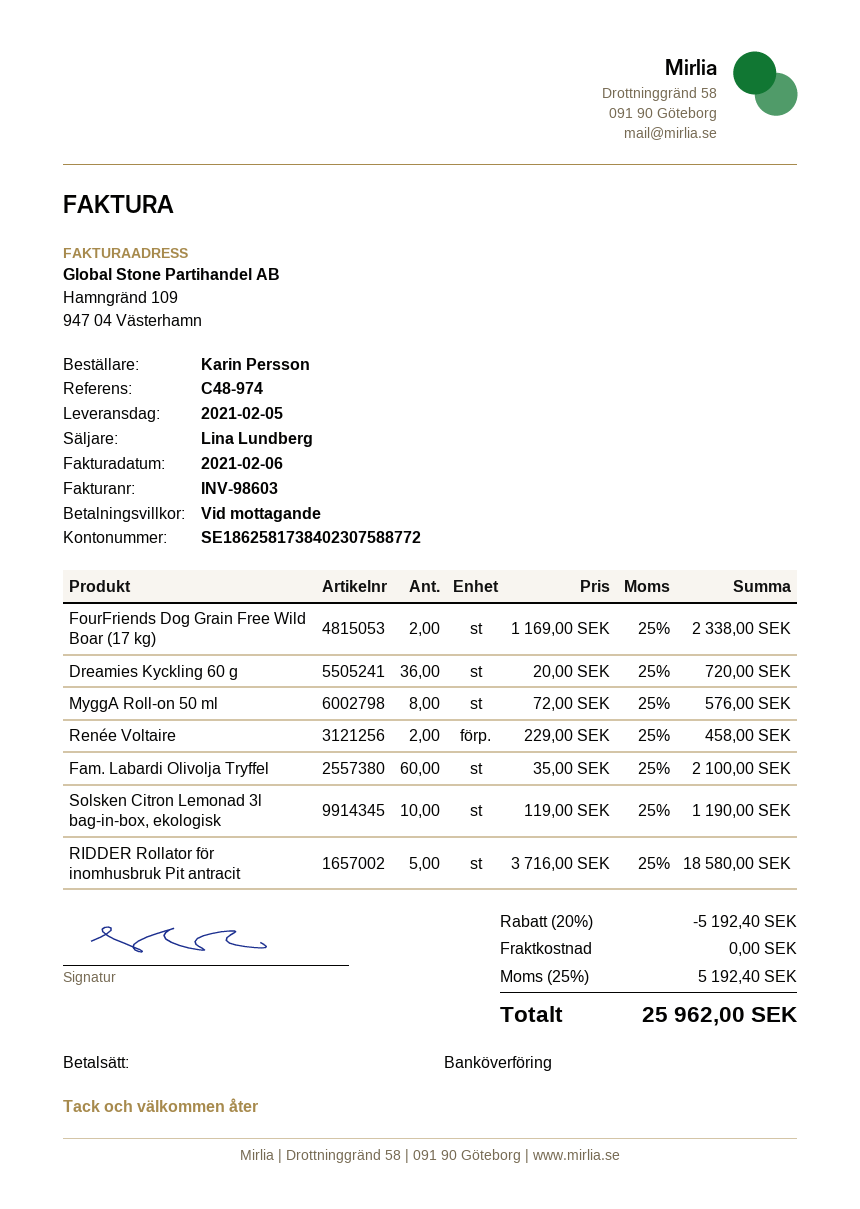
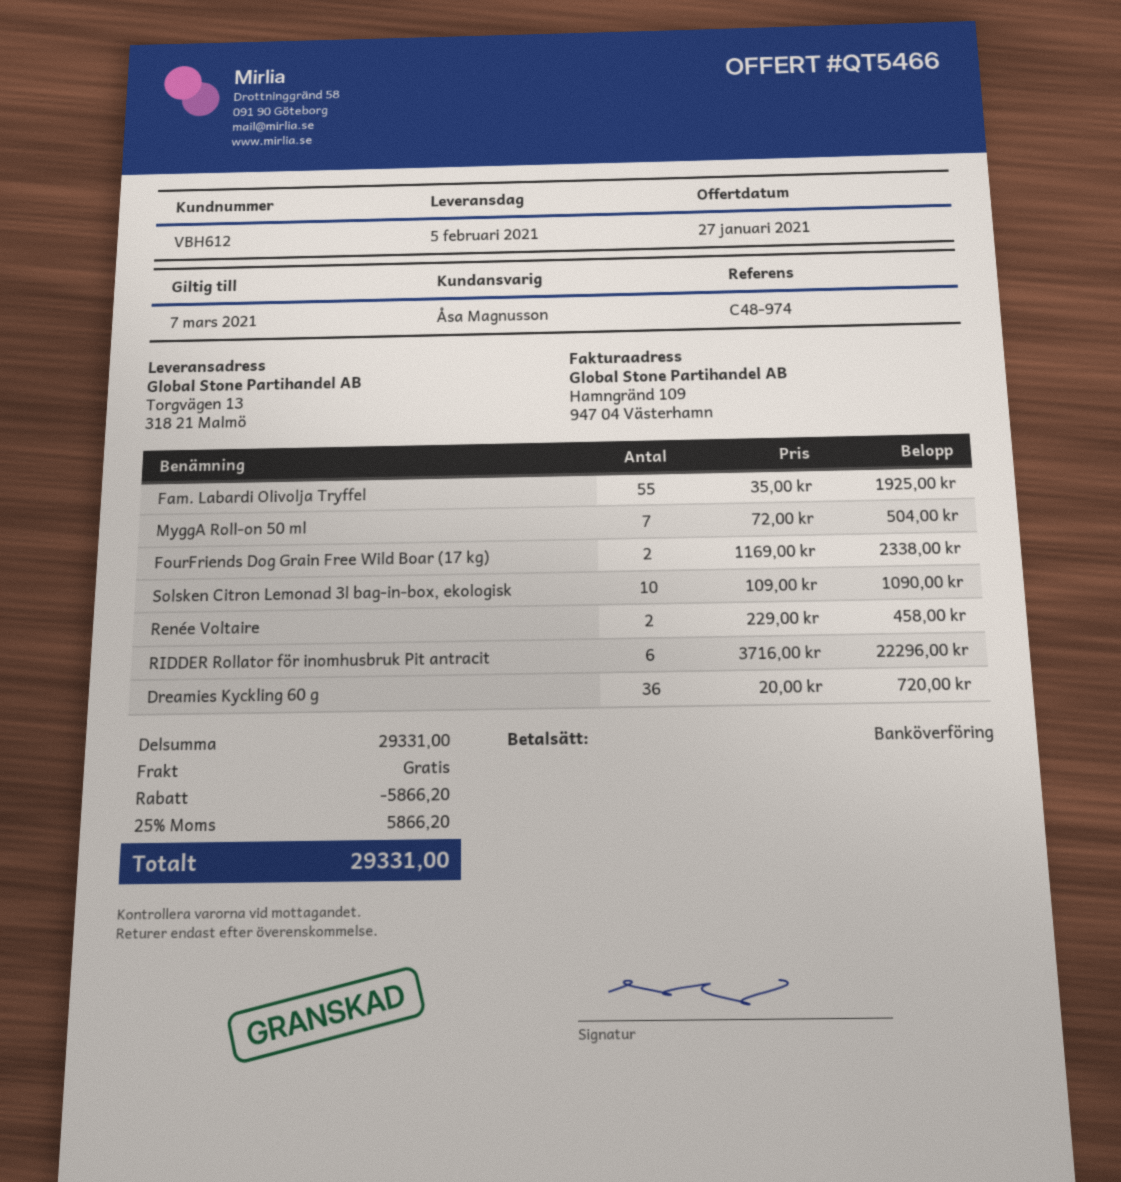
sales rep: Lina Lundberg -> Åsa Magnusson
MyggA Roll-on 50 ml: 8 x 72.00 = 576.00 -> 7 x 72.00 = 504.00
Fam. Labardi Olivolja Tryffel: 60 x 35.00 = 2100.00 -> 55 x 35.00 = 1925.00
Solsken Citron Lemonad 3l bag-in-box, ekologisk: 10 x 119.00 = 1190.00 -> 10 x 109.00 = 1090.00
RIDDER Rollator för inomhusbruk Pit antracit: 5 x 3716.00 = 18580.00 -> 6 x 3716.00 = 22296.00
discount: 5192.40 -> 5866.20
tax: 25% = 5192.40 -> 25% = 5866.20
total: 25962.00 -> 29331.00

